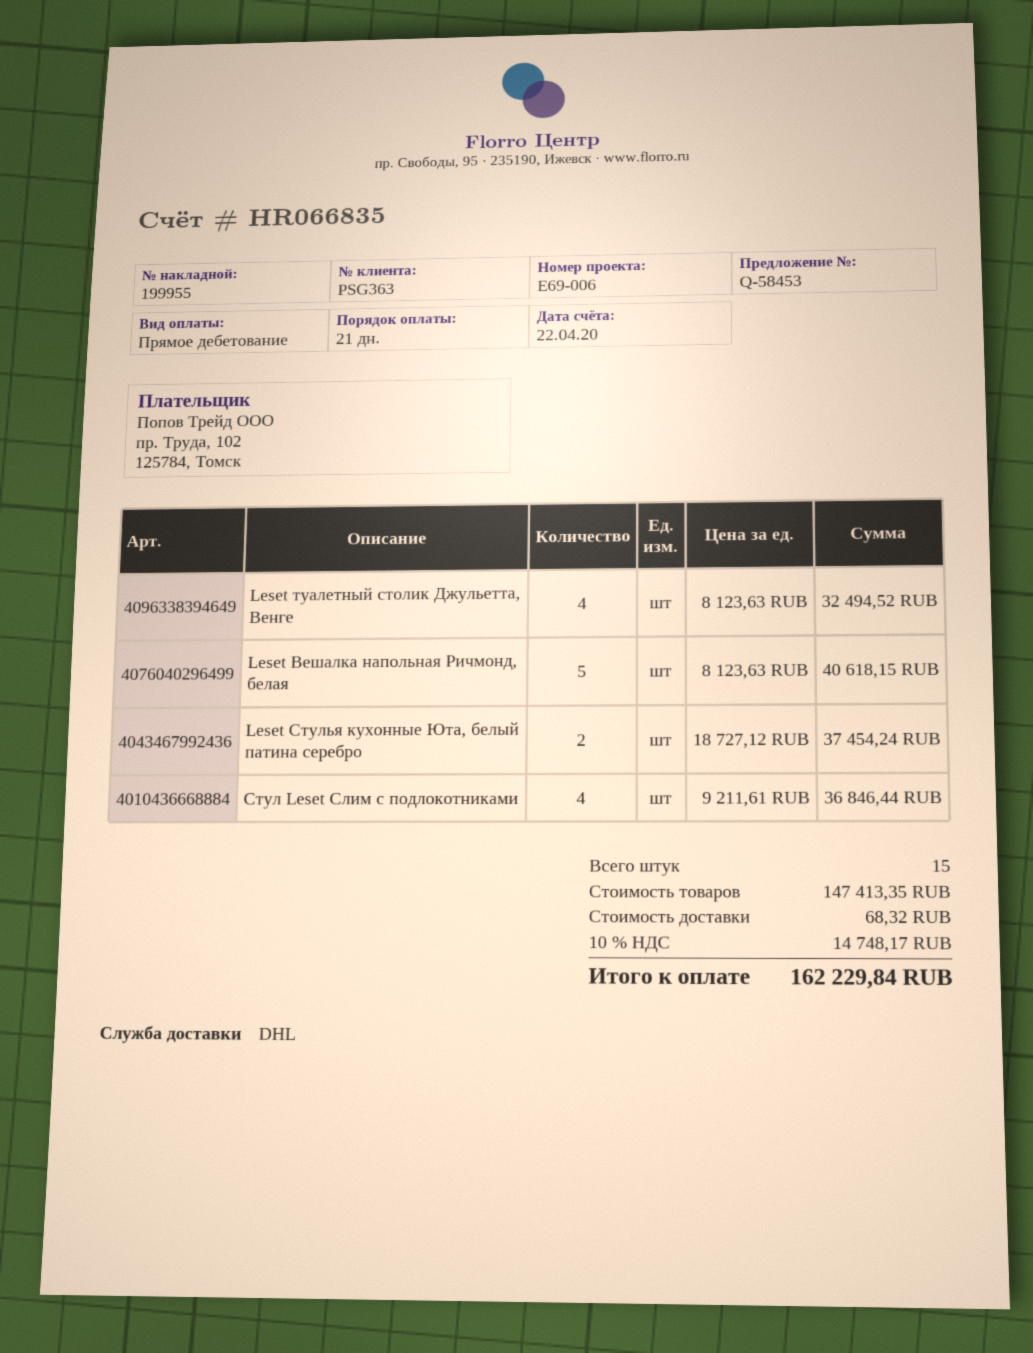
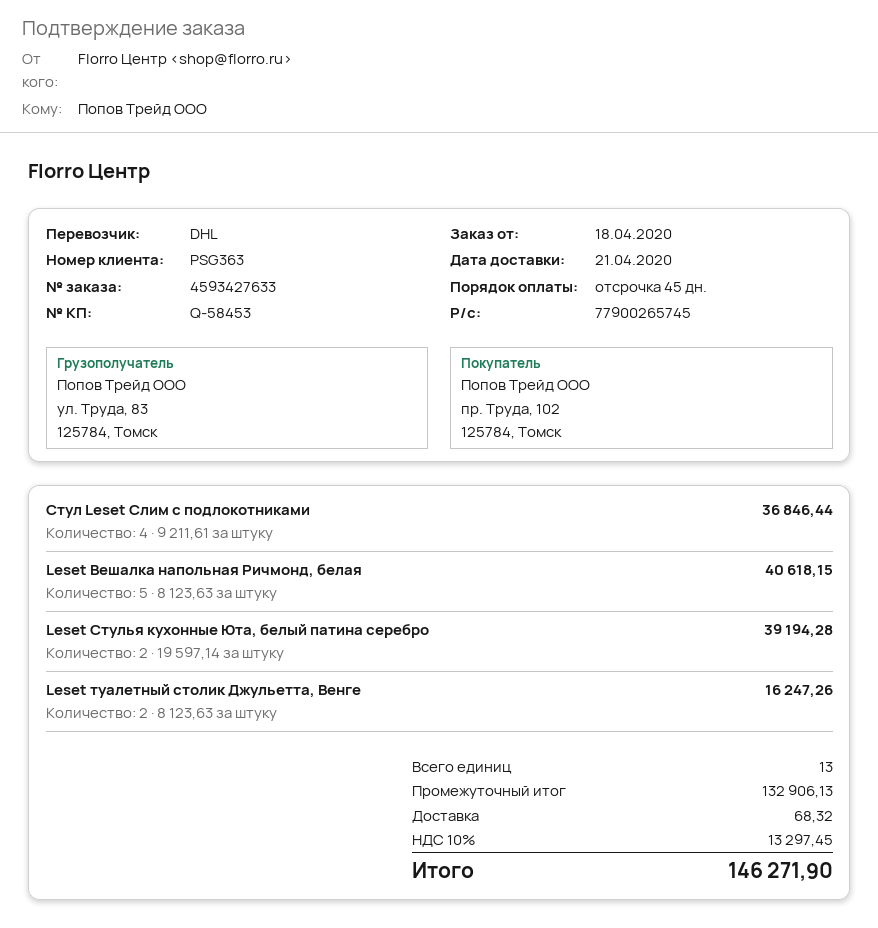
payment terms: 21 days -> 45 days
Leset туалетный столик Джульетта, Венге: 4 x 8123.63 = 32494.52 -> 2 x 8123.63 = 16247.26
Leset Стулья кухонные Юта, белый патина серебро: 2 x 18727.12 = 37454.24 -> 2 x 19597.14 = 39194.28
total quantity: 15 -> 13
subtotal: 147413.35 -> 132906.13
tax: 10% = 14748.17 -> 10% = 13297.45
total: 162229.84 -> 146271.90

